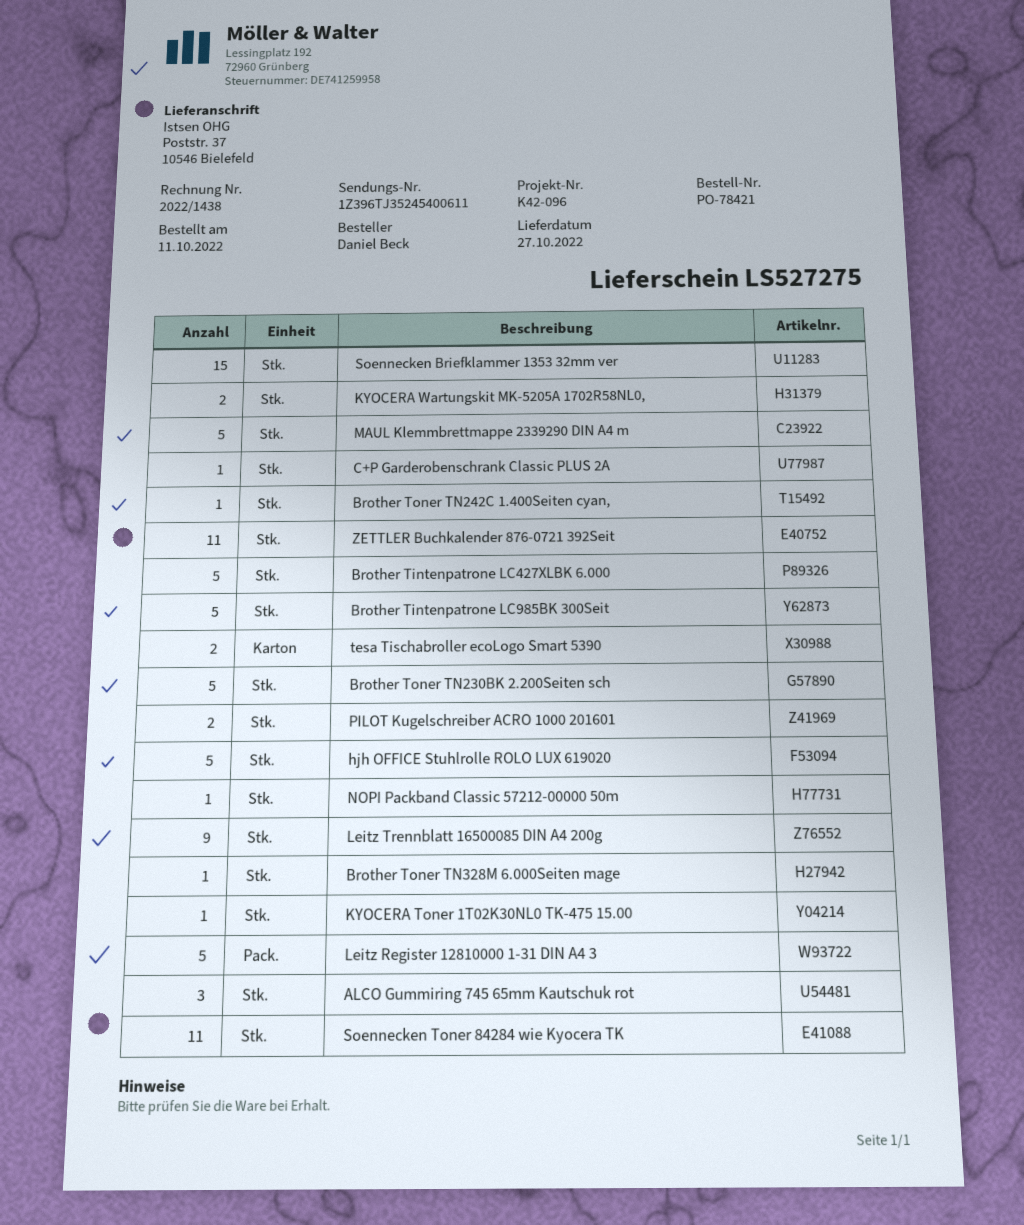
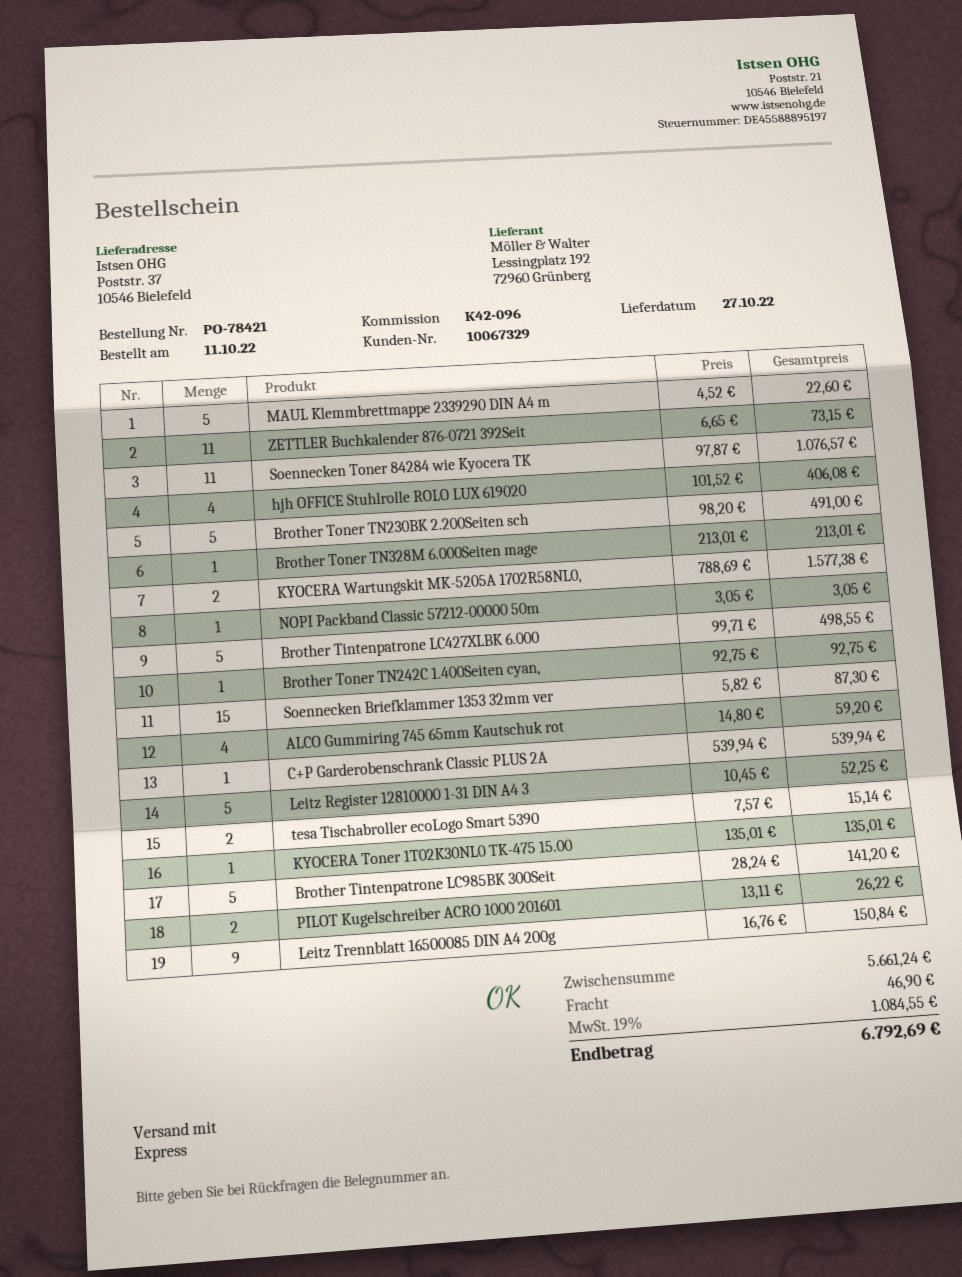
hjh OFFICE Stuhlrolle ROLO LUX 619020: 5 -> 4
ALCO Gummiring 745 65mm Kautschuk rot: 3 -> 4

